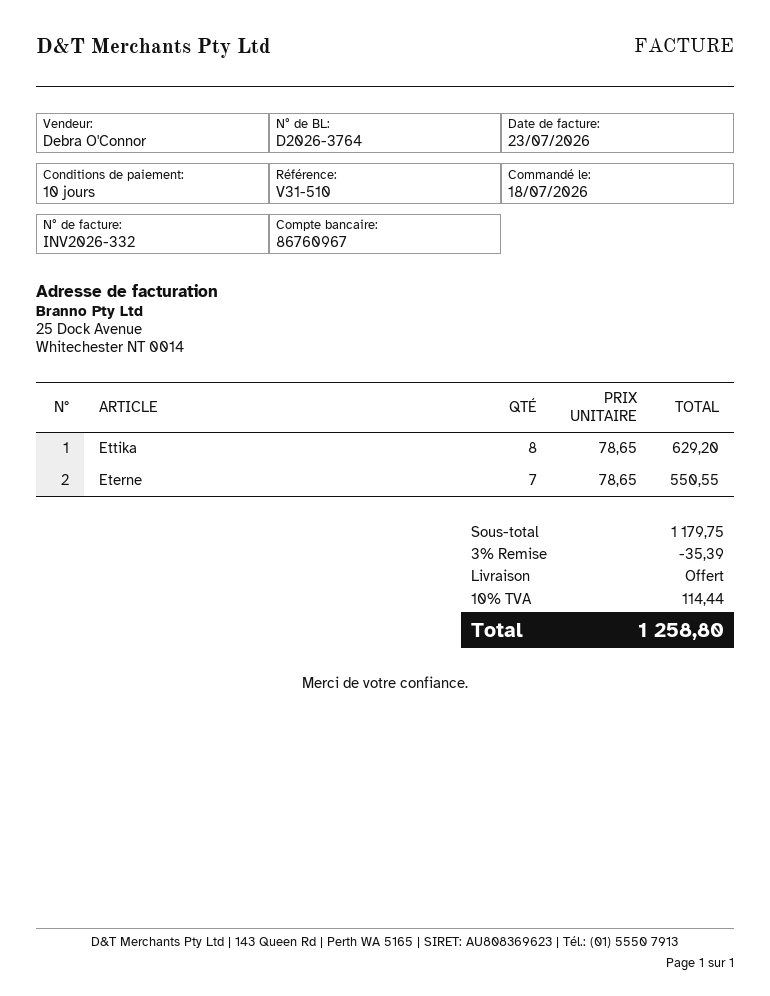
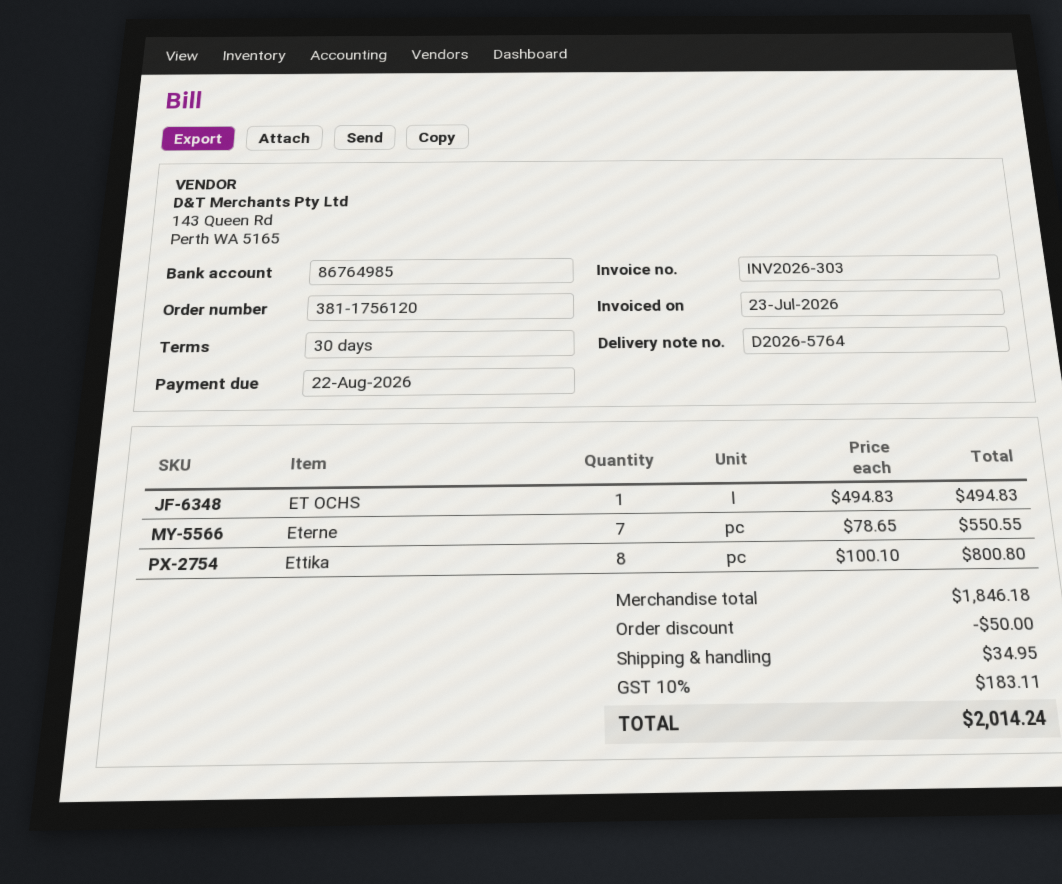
delivery note number: D2026-3764 -> D2026-5764
invoice number: INV2026-332 -> INV2026-303
payment terms: 10 days -> 30 days
bank account: 86760967 -> 86764985
Ettika: 8 x 78.65 = 629.20 -> 8 x 100.10 = 800.80
ET OCHS: none -> 1 x 494.83 = 494.83
subtotal: 1179.75 -> 1846.18
discount: 35.39 -> 50.00
shipping: 0.00 -> 34.95
tax: 10% = 114.44 -> 10% = 183.11
total: 1258.80 -> 2014.24

